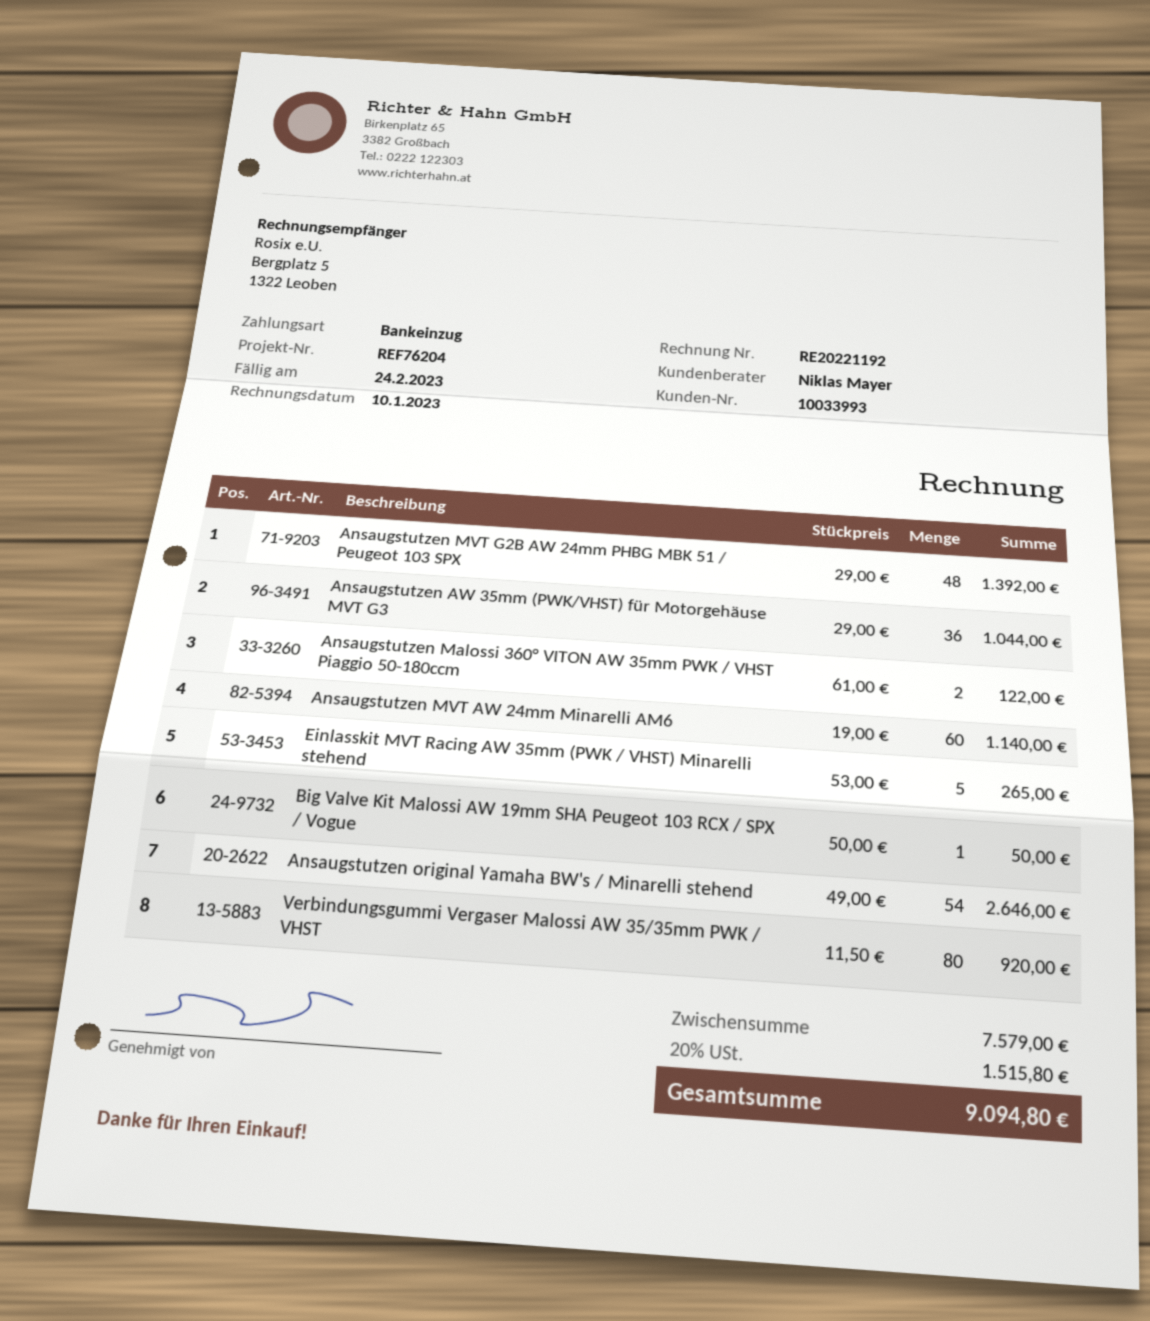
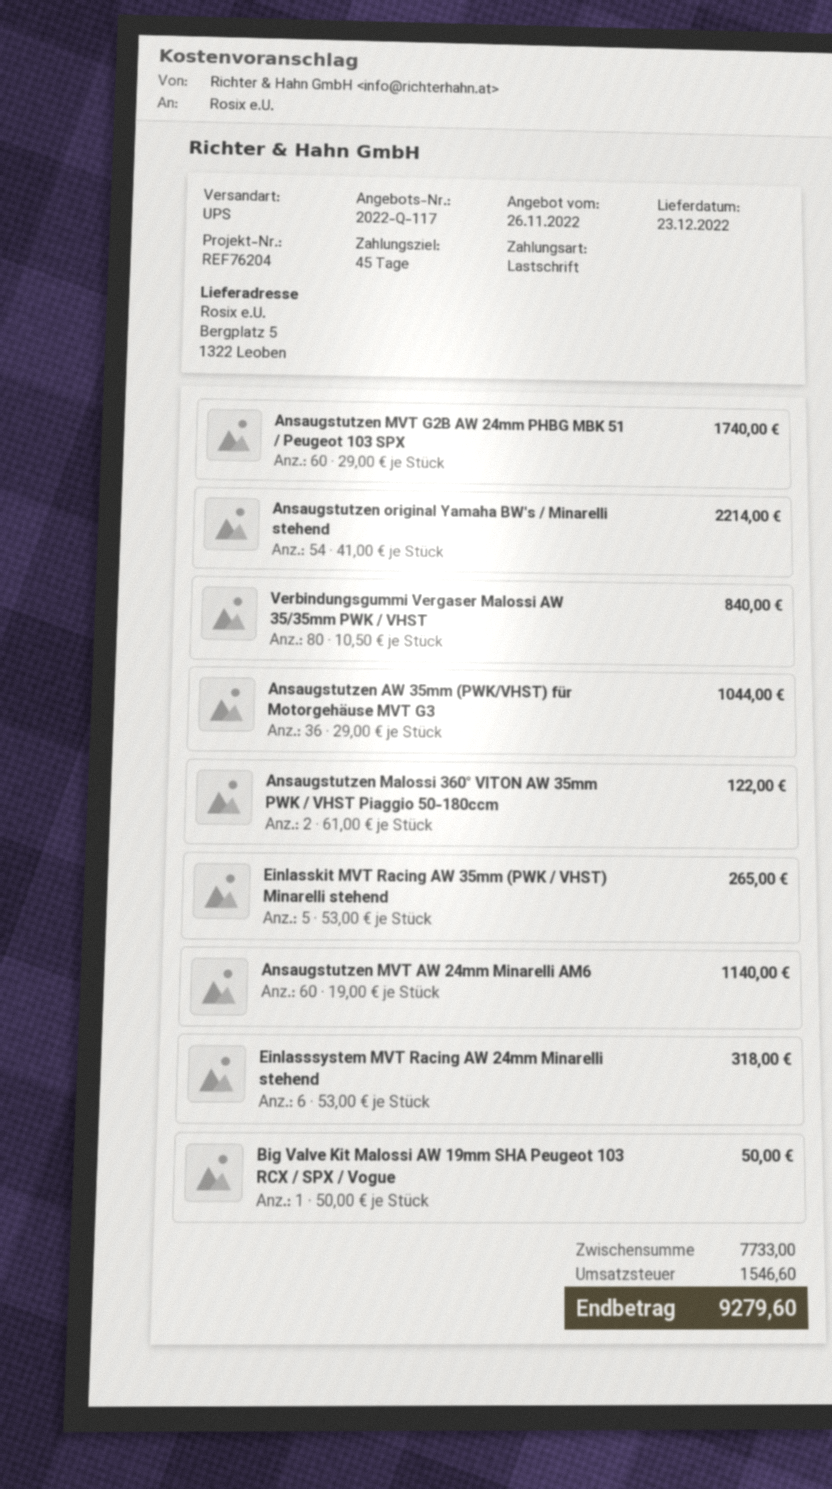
Ansaugstutzen MVT G2B AW 24mm PHBG MBK 51 / Peugeot 103 SPX: 48 x 29.00 = 1392.00 -> 60 x 29.00 = 1740.00
Ansaugstutzen original Yamaha BW's / Minarelli stehend: 54 x 49.00 = 2646.00 -> 54 x 41.00 = 2214.00
Verbindungsgummi Vergaser Malossi AW 35/35mm PWK / VHST: 80 x 11.50 = 920.00 -> 80 x 10.50 = 840.00
Einlasssystem MVT Racing AW 24mm Minarelli stehend: none -> 6 x 53.00 = 318.00
subtotal: 7579.00 -> 7733.00
tax: 1515.80 -> 1546.60
total: 9094.80 -> 9279.60

